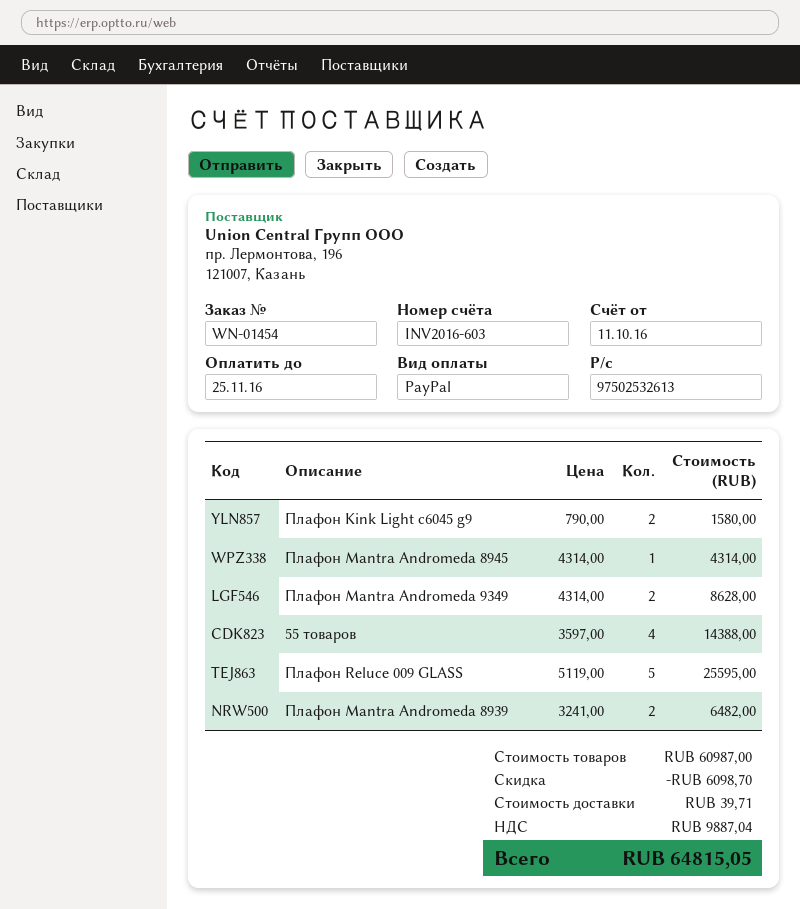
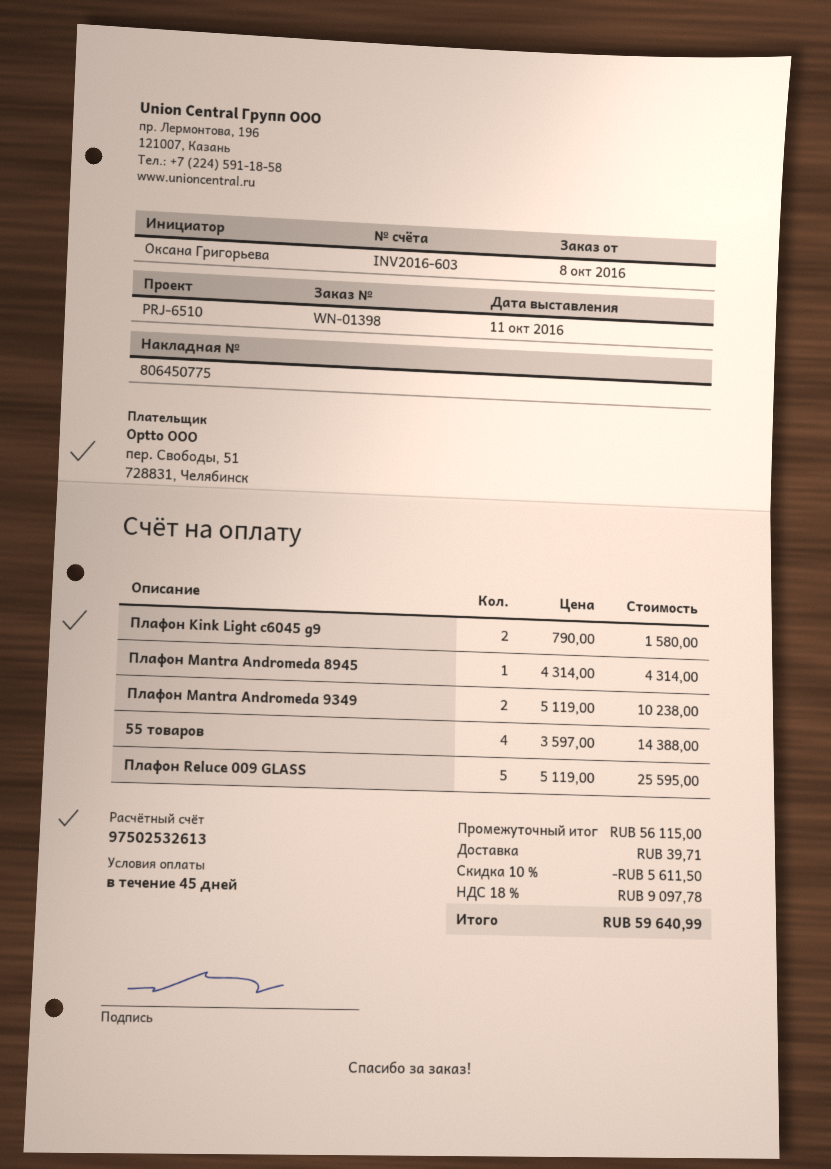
order number: WN-01454 -> WN-01398
Плафон Mantra Andromeda 9349: 2 x 4314.00 = 8628.00 -> 2 x 5119.00 = 10238.00
Плафон Mantra Andromeda 8939: 2 x 3241.00 = 6482.00 -> none
subtotal: 60987.00 -> 56115.00
discount: 6098.70 -> 5611.50
tax: 9887.04 -> 9097.78
total: 64815.05 -> 59640.99

